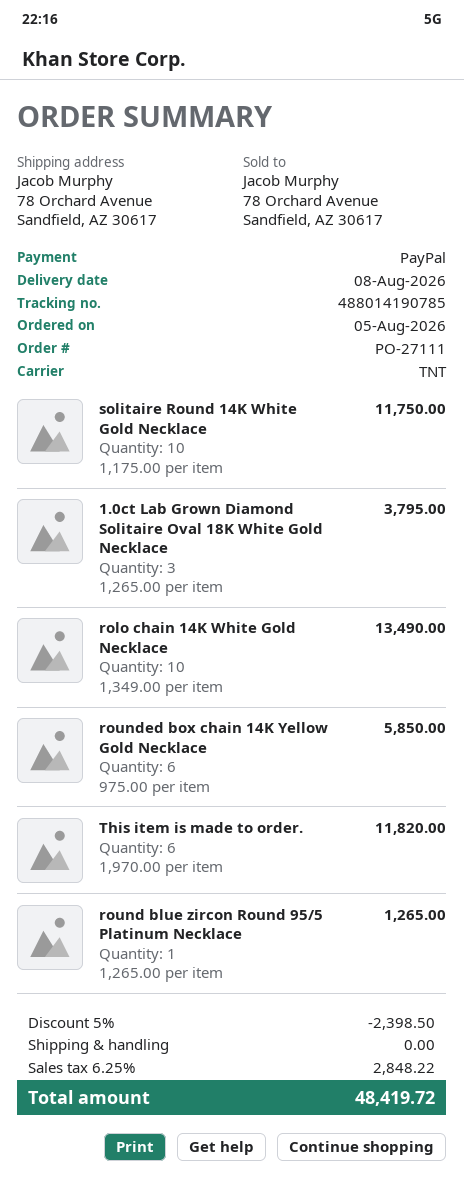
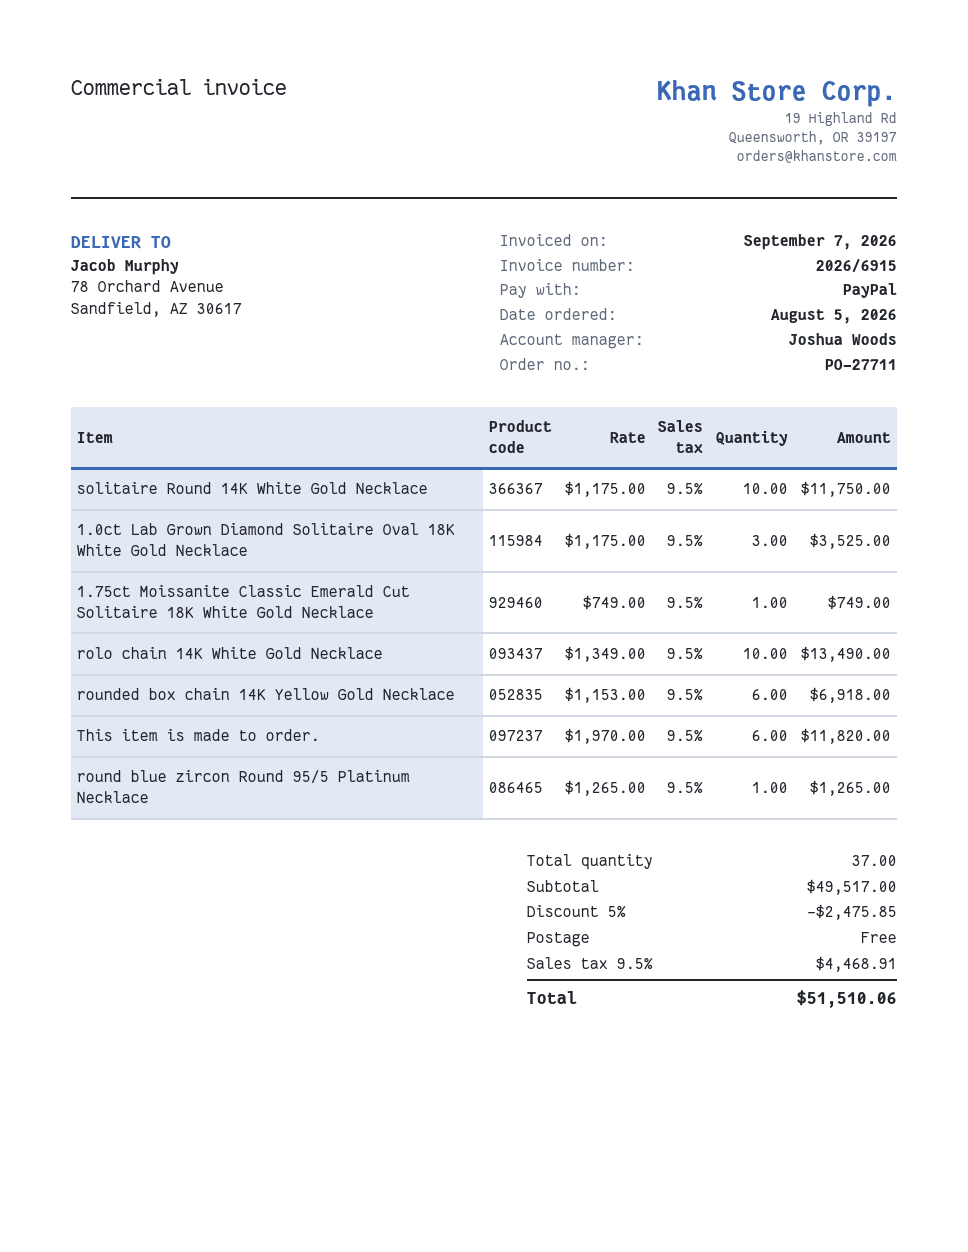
order number: PO-27111 -> PO-27711
1.0ct Lab Grown Diamond Solitaire Oval 18K White Gold Necklace: 3 x 1265.00 = 3795.00 -> 3 x 1175.00 = 3525.00
rounded box chain 14K Yellow Gold Necklace: 6 x 975.00 = 5850.00 -> 6 x 1153.00 = 6918.00
1.75ct Moissanite Classic Emerald Cut Solitaire 18K White Gold Necklace: none -> 1 x 749.00 = 749.00
discount: 5% = 2398.50 -> 5% = 2475.85
tax: 6.25% = 2848.22 -> 9.5% = 4468.91
total: 48419.72 -> 51510.06

